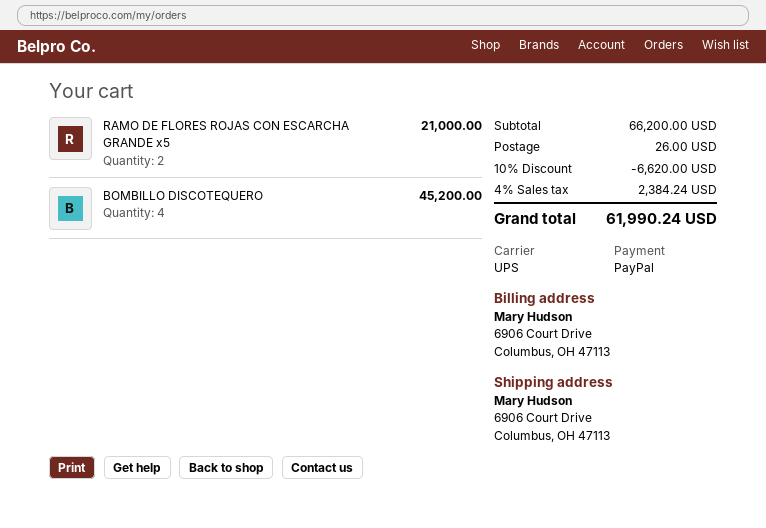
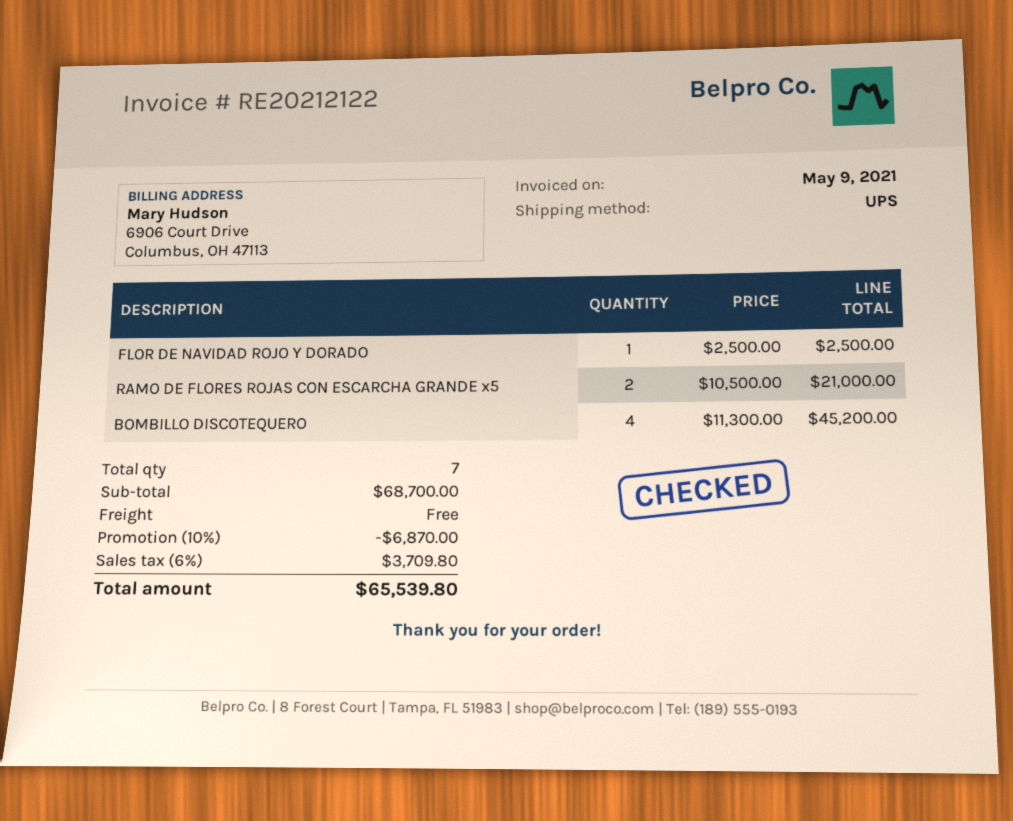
FLOR DE NAVIDAD ROJO Y DORADO: none -> 1 for 2500.00
subtotal: 66200.00 -> 68700.00
discount: 10% = 6620.00 -> 10% = 6870.00
shipping: 26.00 -> 0.00
tax: 4% = 2384.24 -> 6% = 3709.80
total: 61990.24 -> 65539.80

